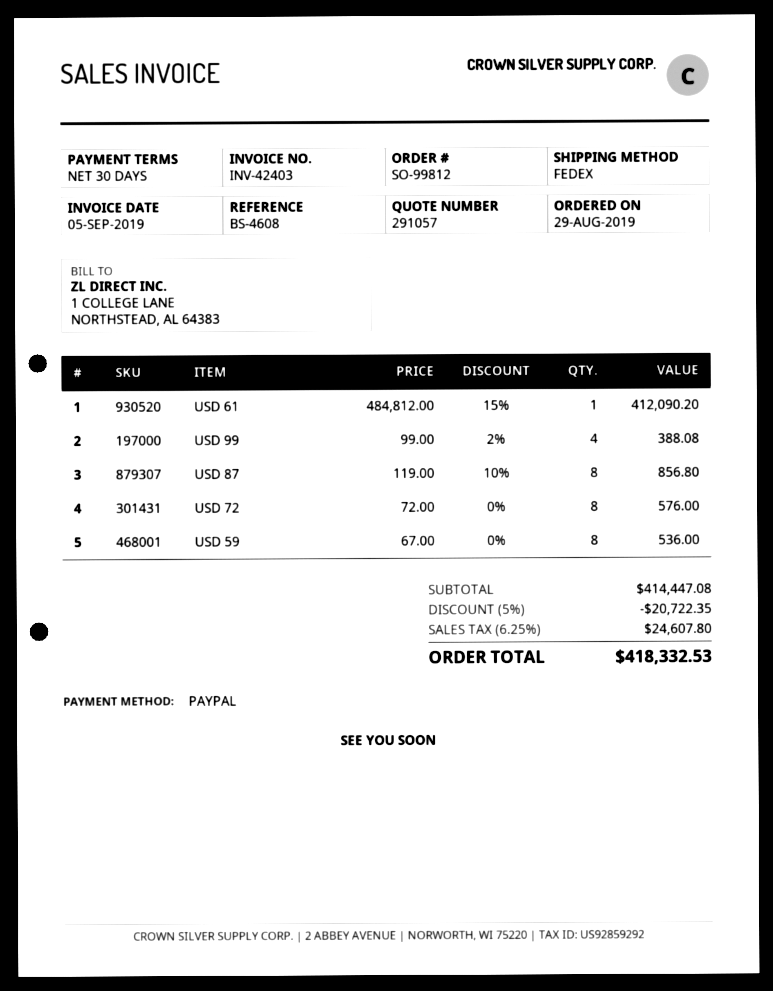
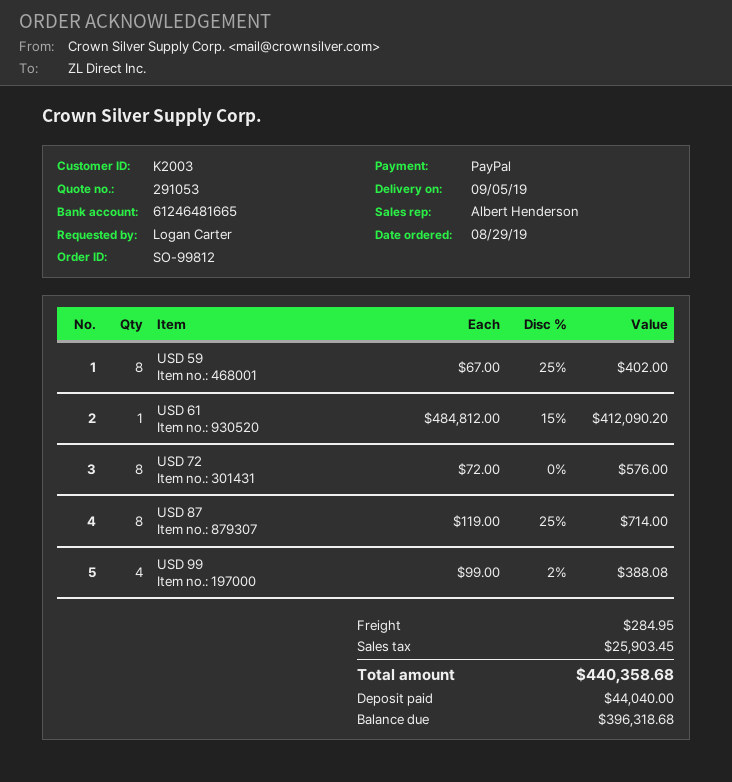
quote number: 291057 -> 291053
USD 87: 8 x 119.00 - 10% = 856.80 -> 8 x 119.00 - 25% = 714.00
USD 59: 8 x 67.00 = 536.00 -> 8 x 67.00 - 25% = 402.00
discount: 5% = 20722.35 -> none
shipping: none -> 284.95
tax: 24607.80 -> 25903.45
total: 418332.53 -> 440358.68

